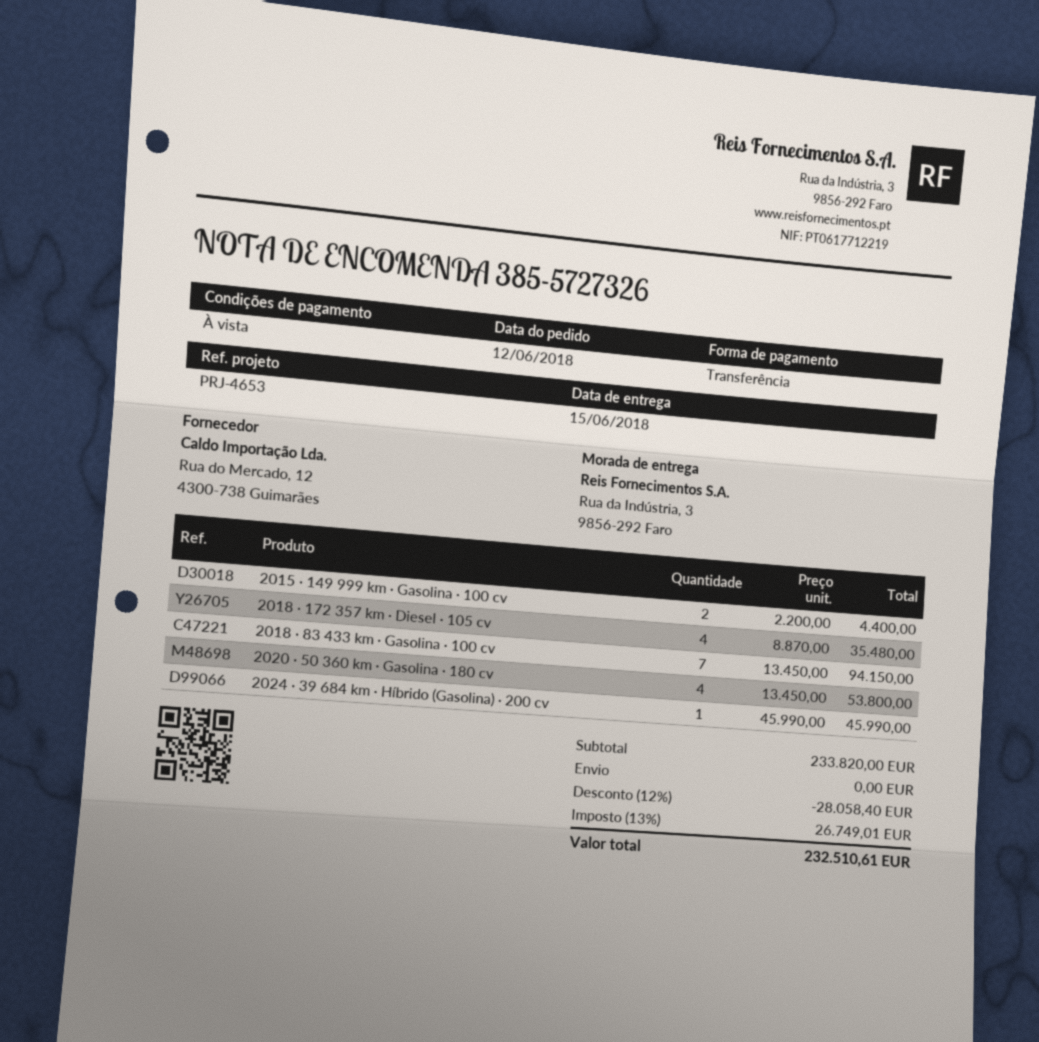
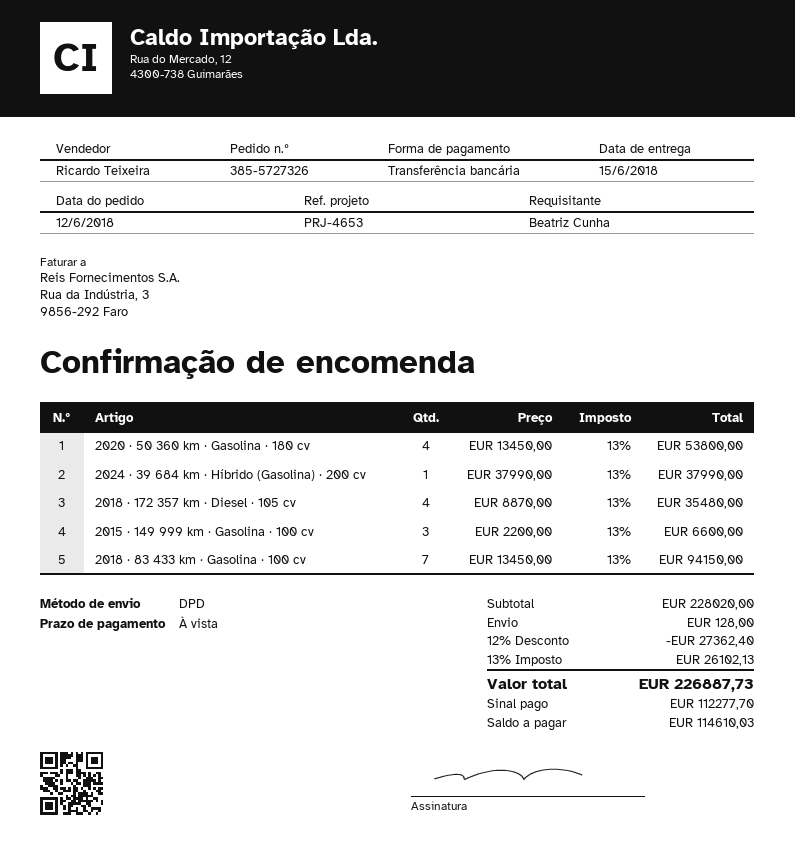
2015 · 149 999 km · Gasolina · 100 cv: 2 x 2200.00 = 4400.00 -> 3 x 2200.00 = 6600.00
2024 · 39 684 km · Híbrido (Gasolina) · 200 cv: 1 x 45990.00 = 45990.00 -> 1 x 37990.00 = 37990.00
subtotal: 233820.00 -> 228020.00
discount: 12% = 28058.40 -> 12% = 27362.40
shipping: 0.00 -> 128.00
tax: 13% = 26749.01 -> 13% = 26102.13
total: 232510.61 -> 226887.73

